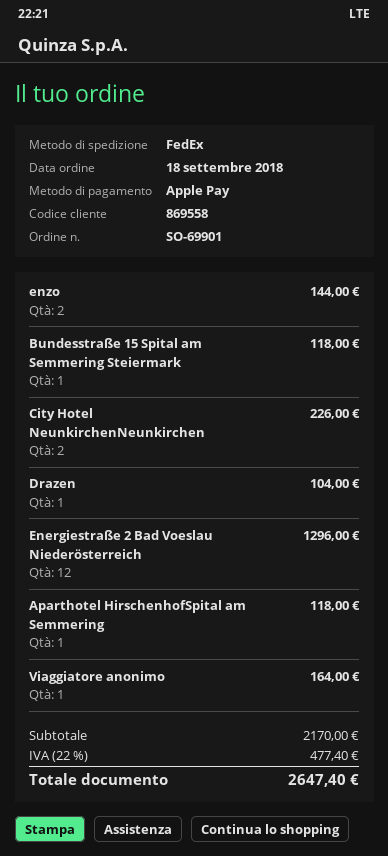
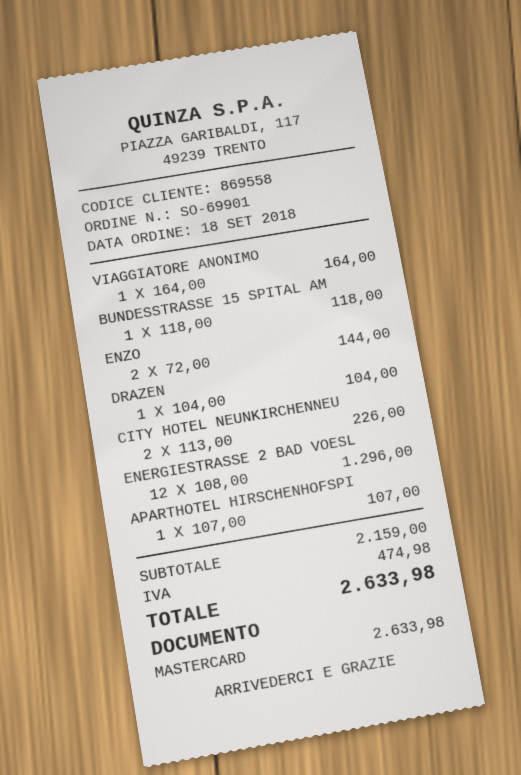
payment method: Apple Pay -> Mastercard
Aparthotel HirschenhofSpital am Semmering: 1 for 118.00 -> 1 for 107.00
subtotal: 2170.00 -> 2159.00
tax: 477.40 -> 474.98
total: 2647.40 -> 2633.98

